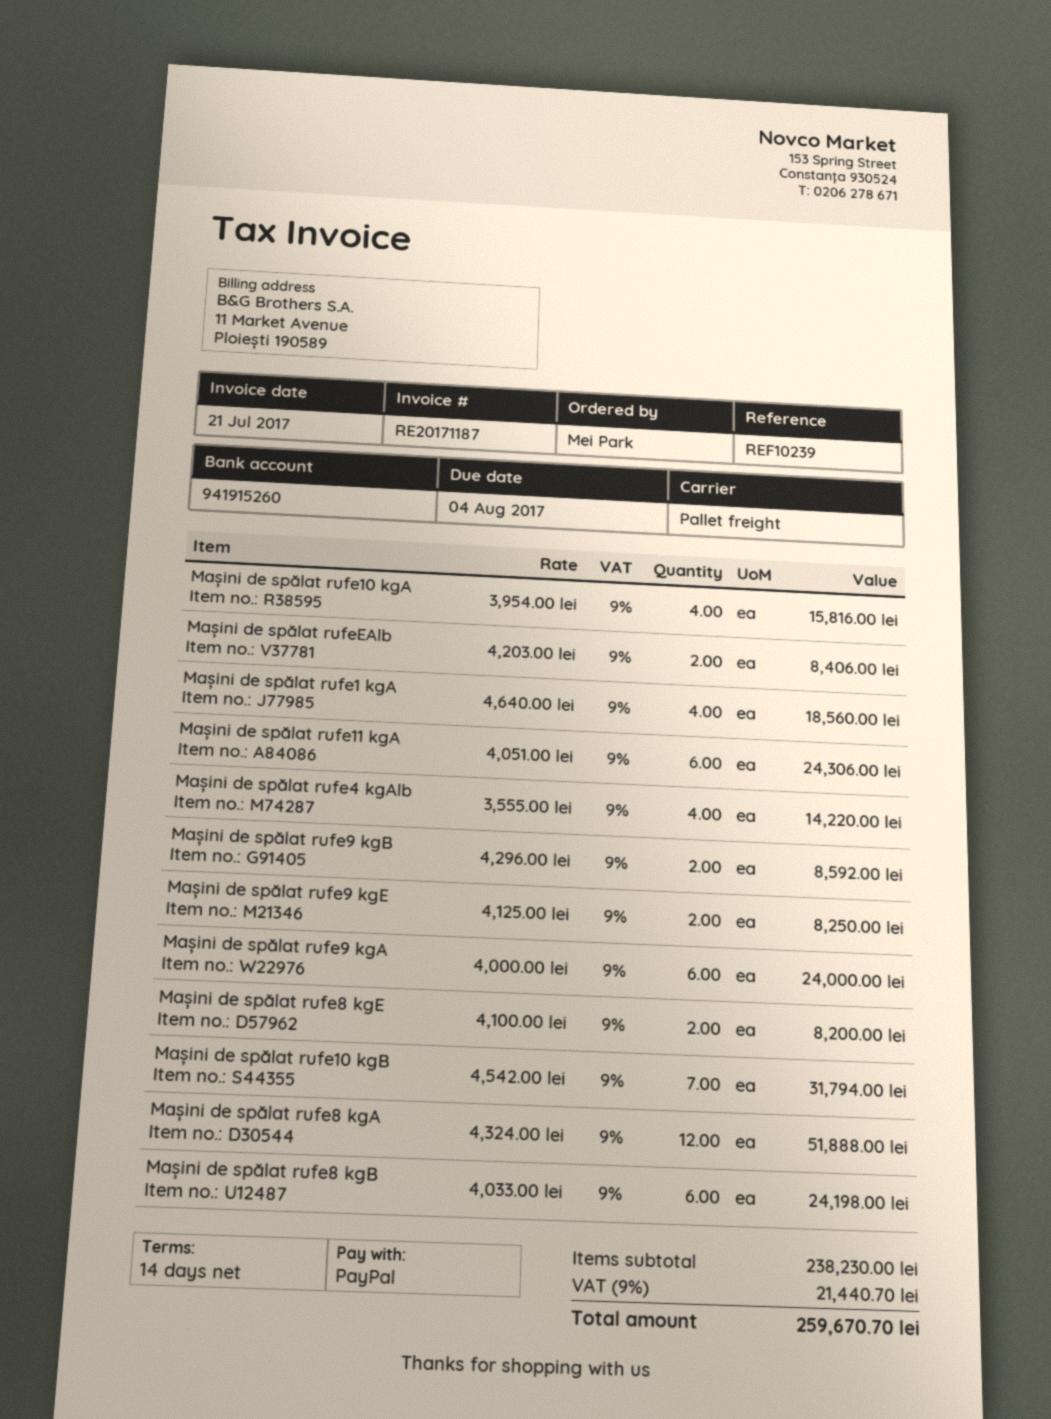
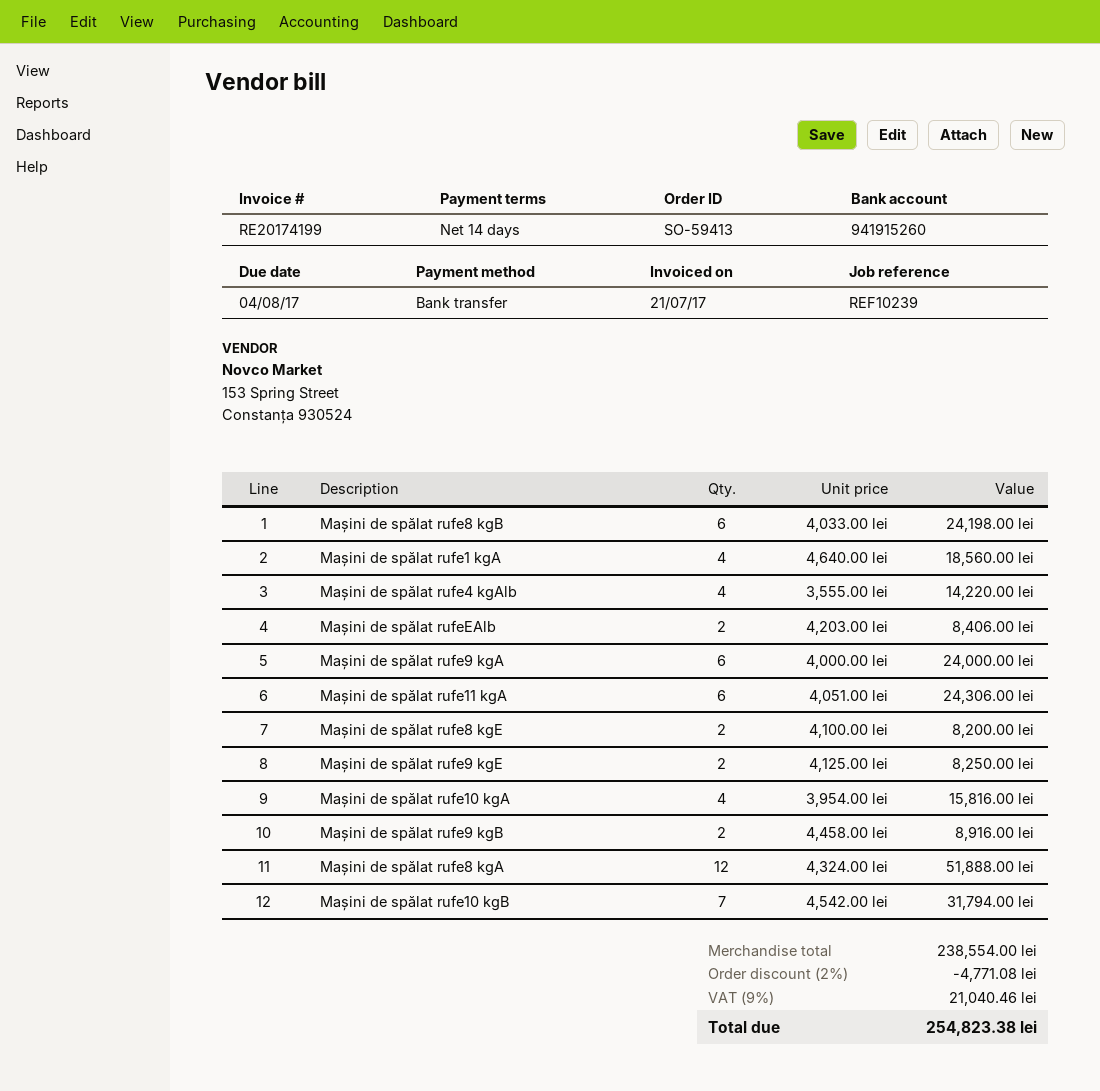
invoice number: RE20171187 -> RE20174199
payment method: PayPal -> bank transfer
Mașini de spălat rufe9 kgB: 2 x 4296.00 = 8592.00 -> 2 x 4458.00 = 8916.00
subtotal: 238230.00 -> 238554.00
discount: none -> 2% = 4771.08
tax: 9% = 21440.70 -> 9% = 21040.46
total: 259670.70 -> 254823.38

